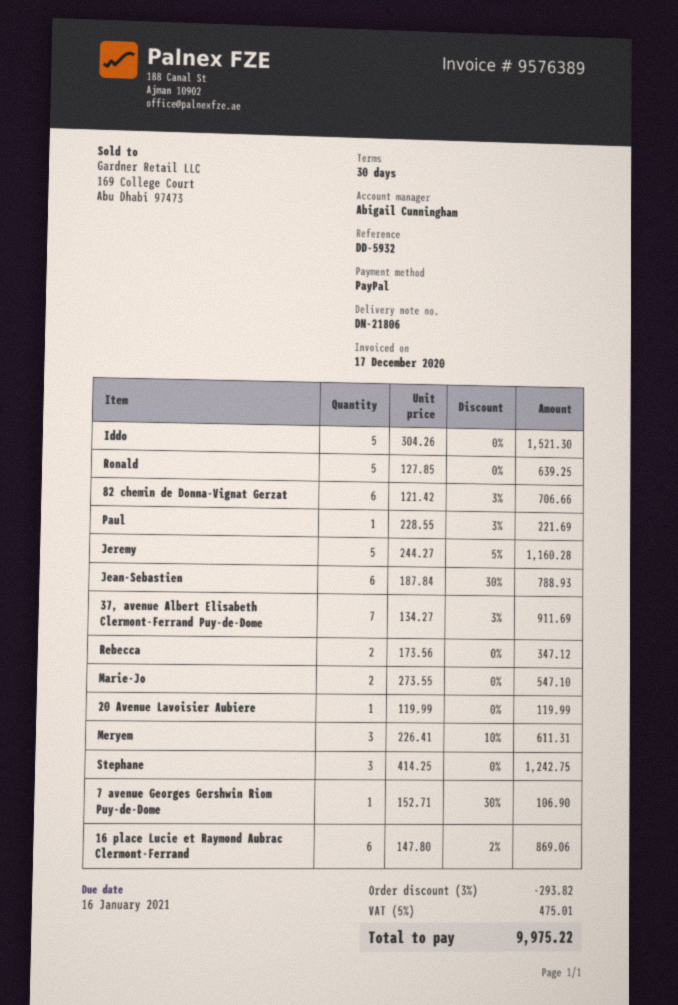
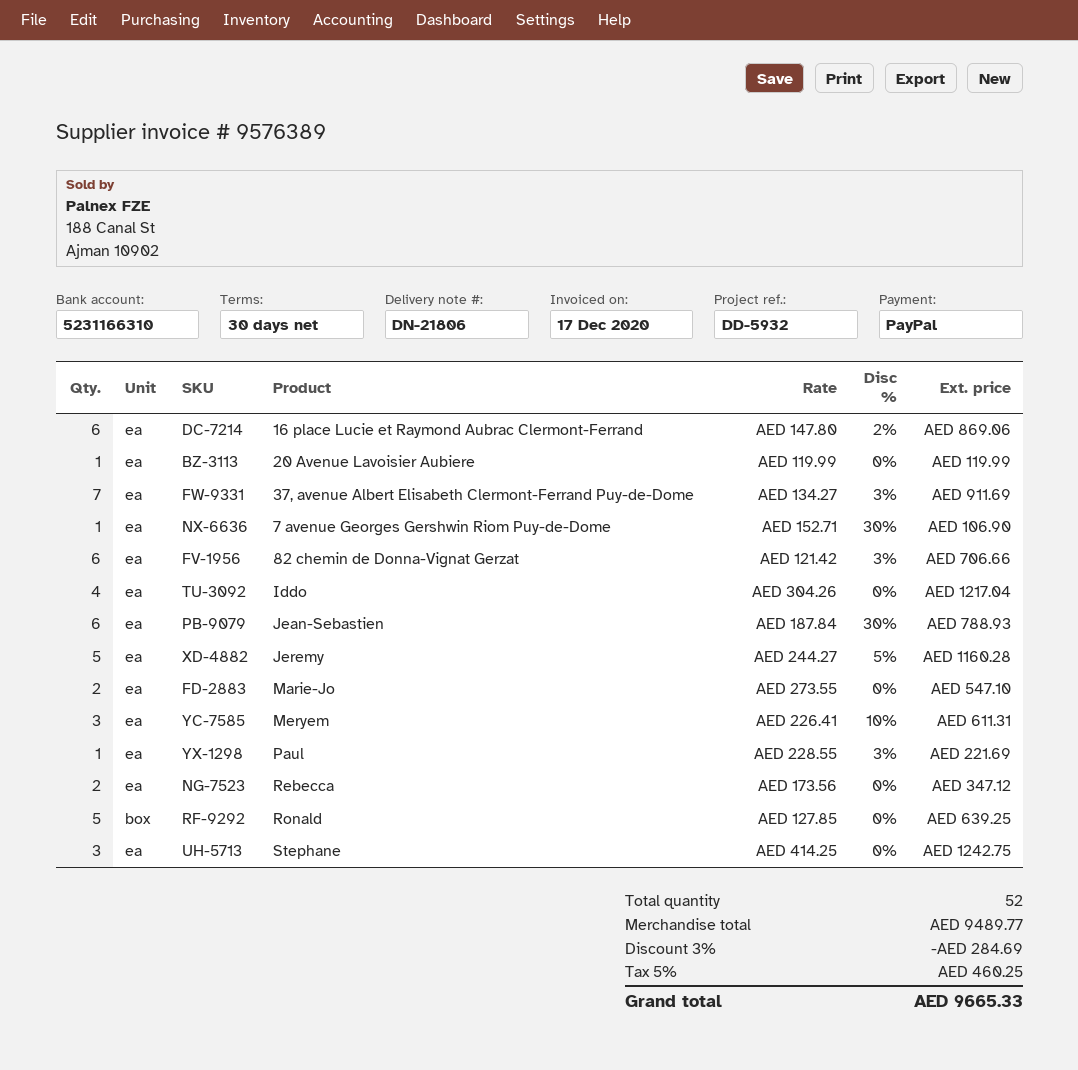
Iddo: 5 x 304.26 = 1521.30 -> 4 x 304.26 = 1217.04
discount: 3% = 293.82 -> 3% = 284.69
tax: 5% = 475.01 -> 5% = 460.25
total: 9975.22 -> 9665.33

